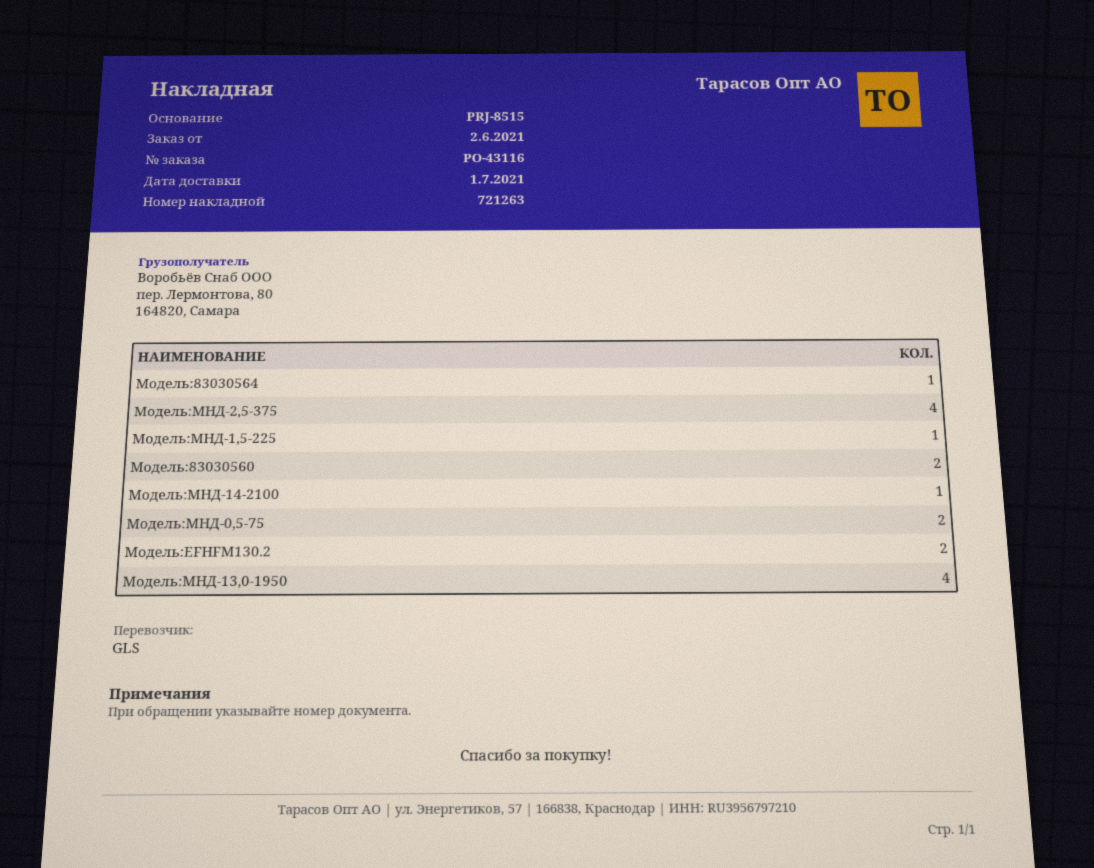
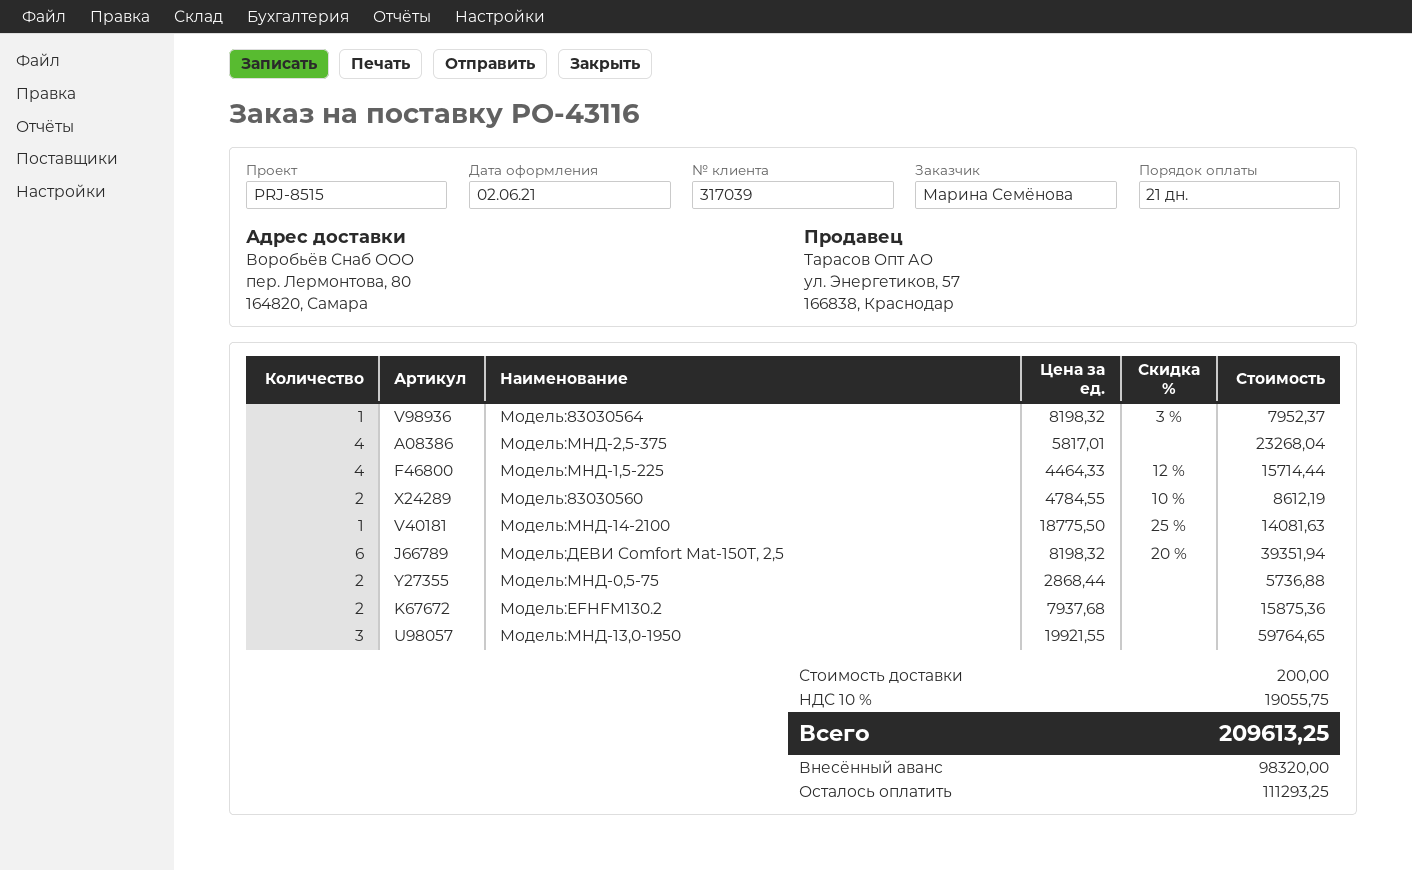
Модель:МНД-1,5-225: 1 -> 4
Модель:МНД-13,0-1950: 4 -> 3
Модель:ДЕВИ Comfort Mat-150T, 2,5: none -> 6

